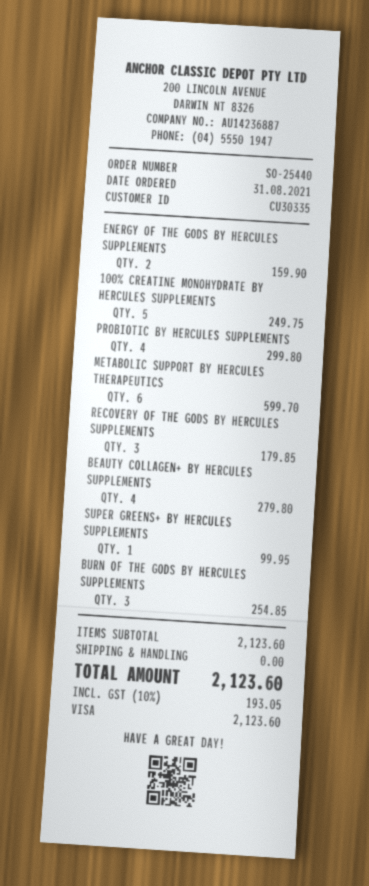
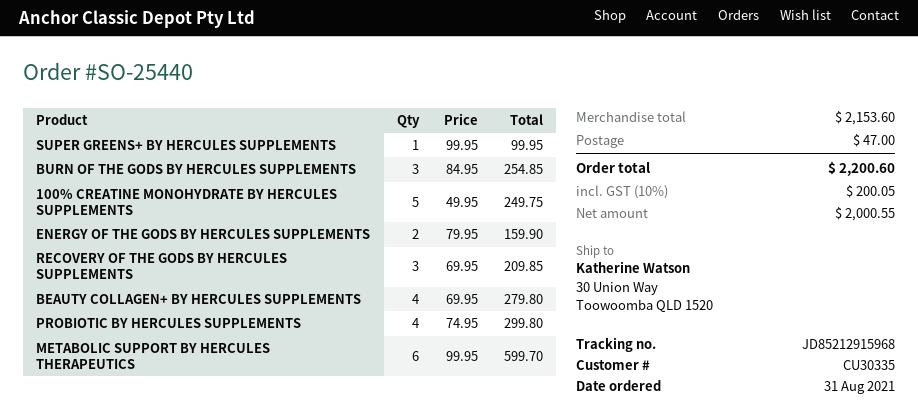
RECOVERY OF THE GODS BY HERCULES SUPPLEMENTS: 3 for 179.85 -> 3 for 209.85
subtotal: 2123.60 -> 2153.60
shipping: 0.00 -> 47.00
tax: 10% = 193.05 -> 10% = 200.05
total: 2123.60 -> 2200.60

